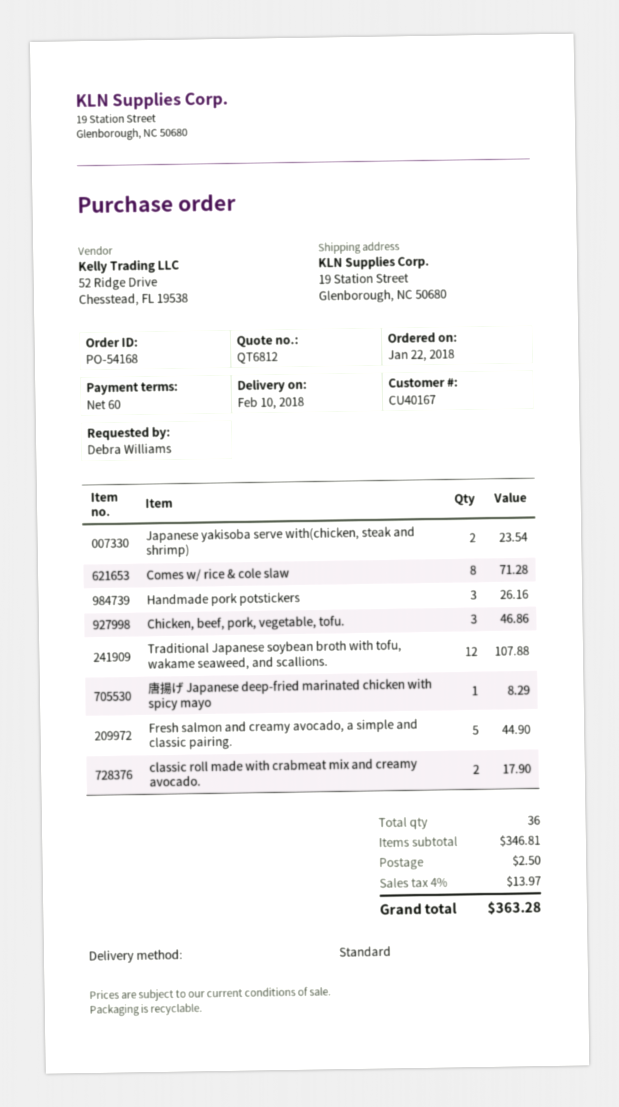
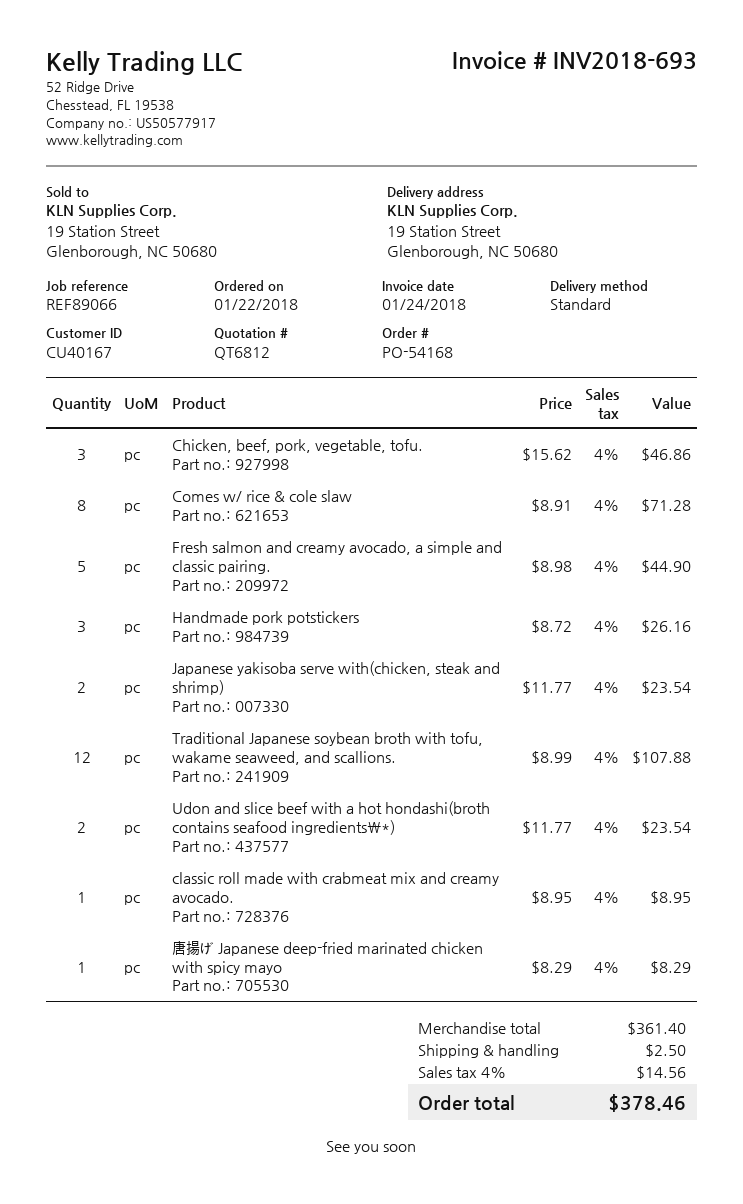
classic roll made with crabmeat mix and creamy avocado.: 2 for 17.90 -> 1 for 8.95
Udon and slice beef with a hot hondashi(broth contains seafood ingredients\*): none -> 2 for 23.54
subtotal: 346.81 -> 361.40
tax: 4% = 13.97 -> 4% = 14.56
total: 363.28 -> 378.46

